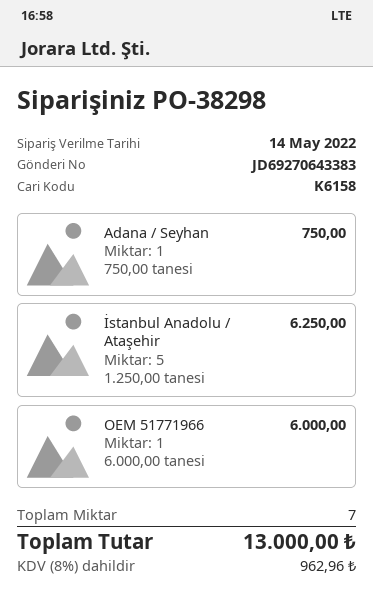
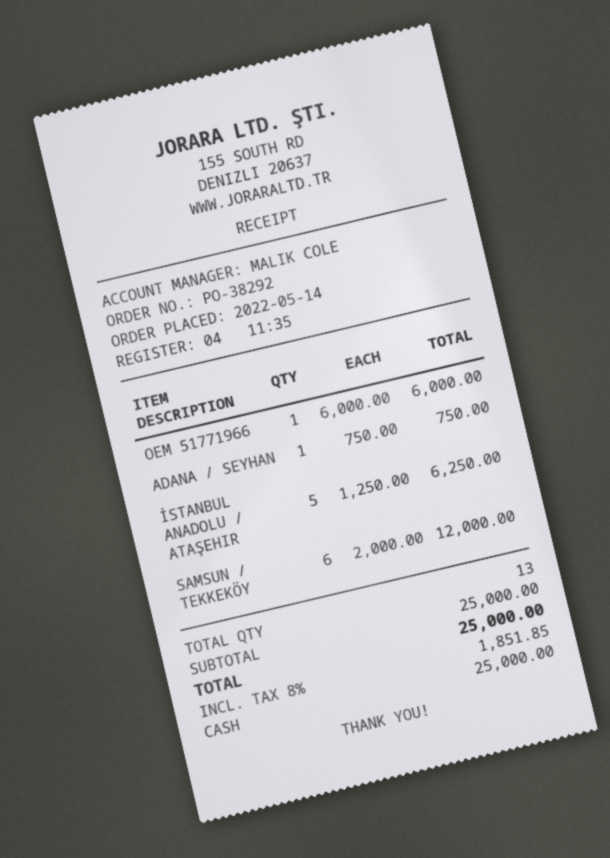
order number: PO-38298 -> PO-38292
SAMSUN / TEKKEKÖY: none -> 6 x 2000.00 = 12000.00
total quantity: 7 -> 13
tax: 8% = 962.96 -> 8% = 1851.85
total: 13000.00 -> 25000.00

